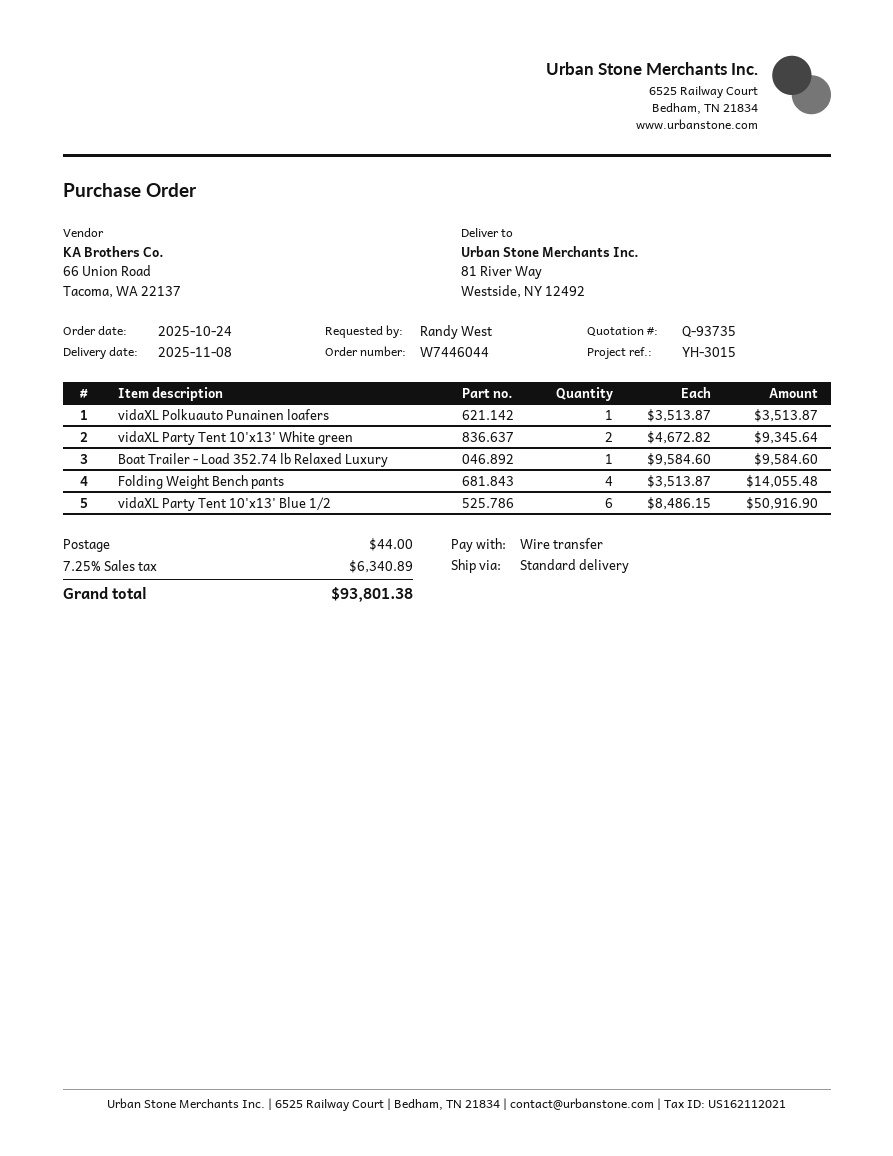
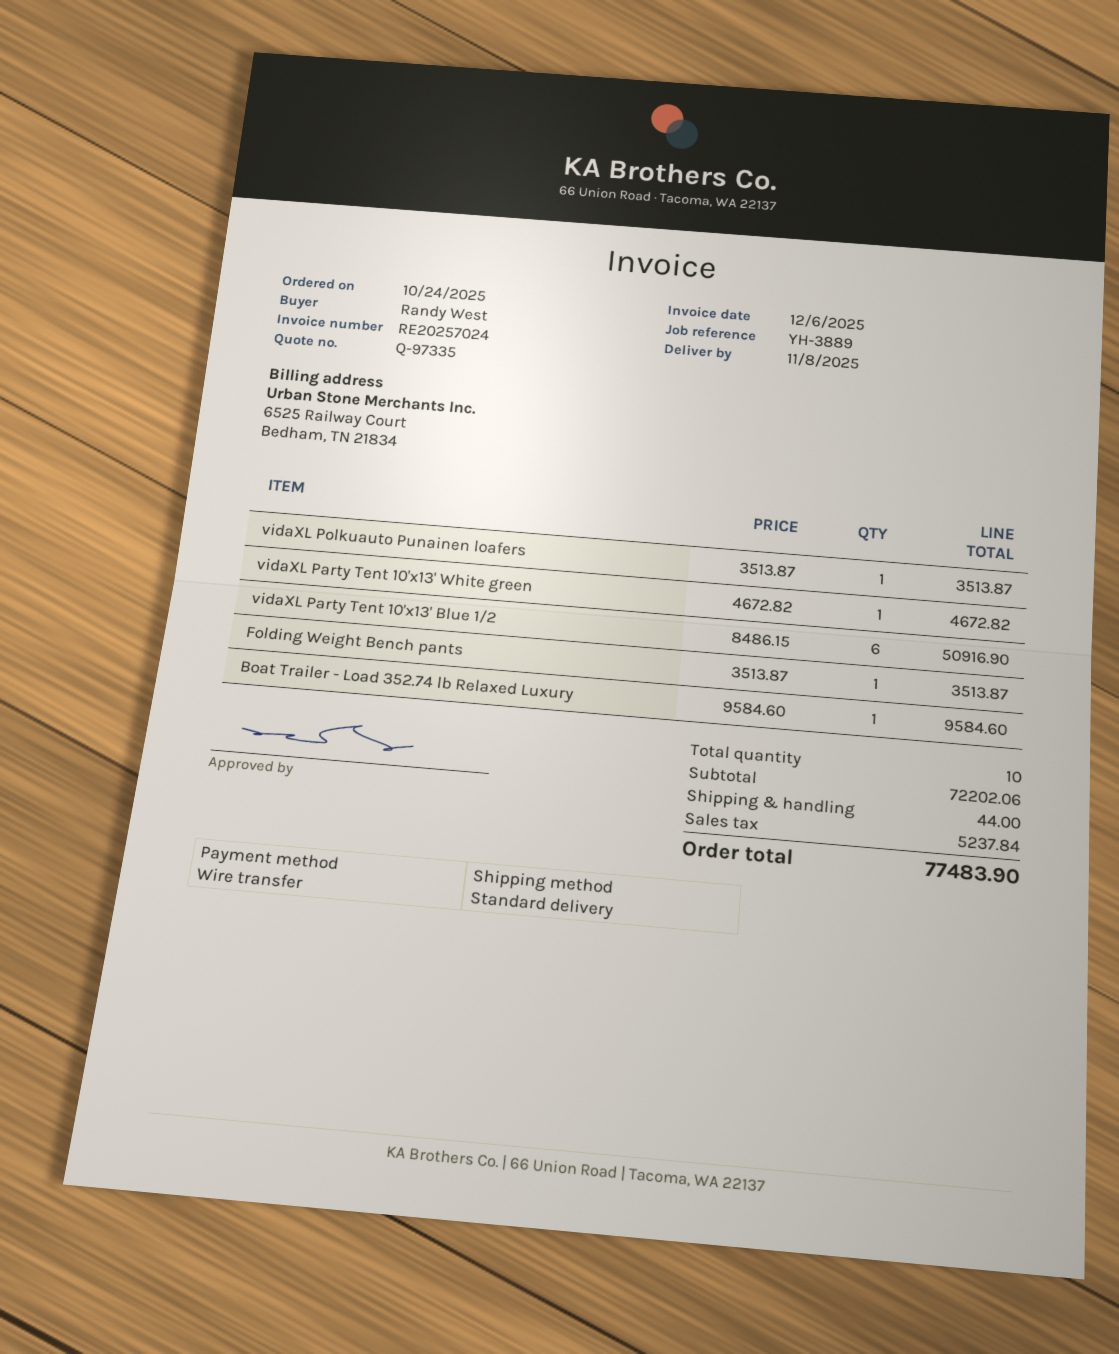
quote number: Q-93735 -> Q-97335
reference: YH-3015 -> YH-3889
vidaXL Party Tent 10'x13' White green: 2 x 4672.82 = 9345.64 -> 1 x 4672.82 = 4672.82
Folding Weight Bench pants: 4 x 3513.87 = 14055.48 -> 1 x 3513.87 = 3513.87
tax: 6340.89 -> 5237.84
total: 93801.38 -> 77483.90

